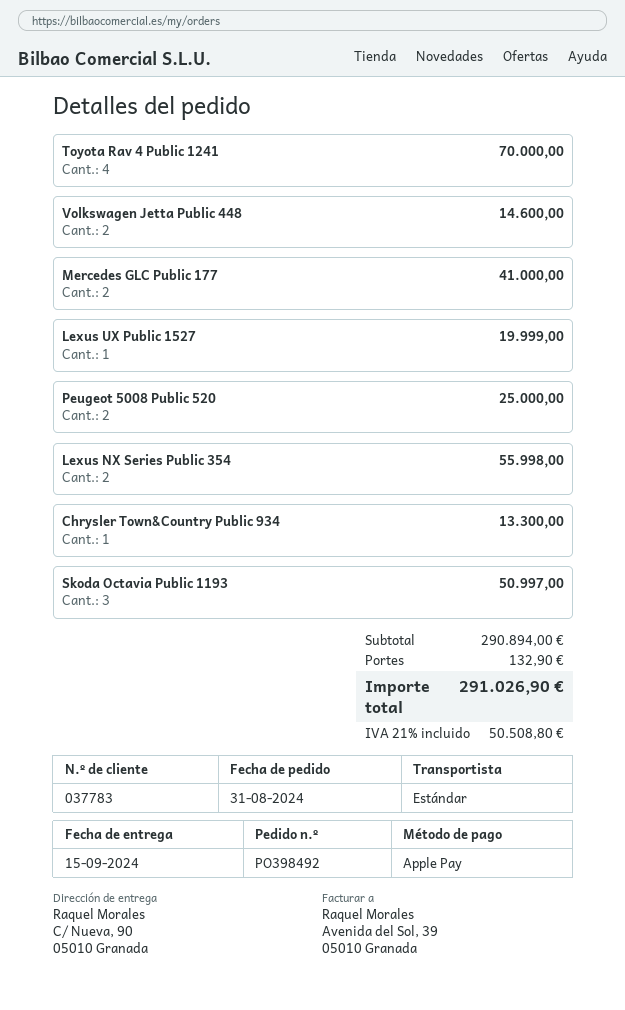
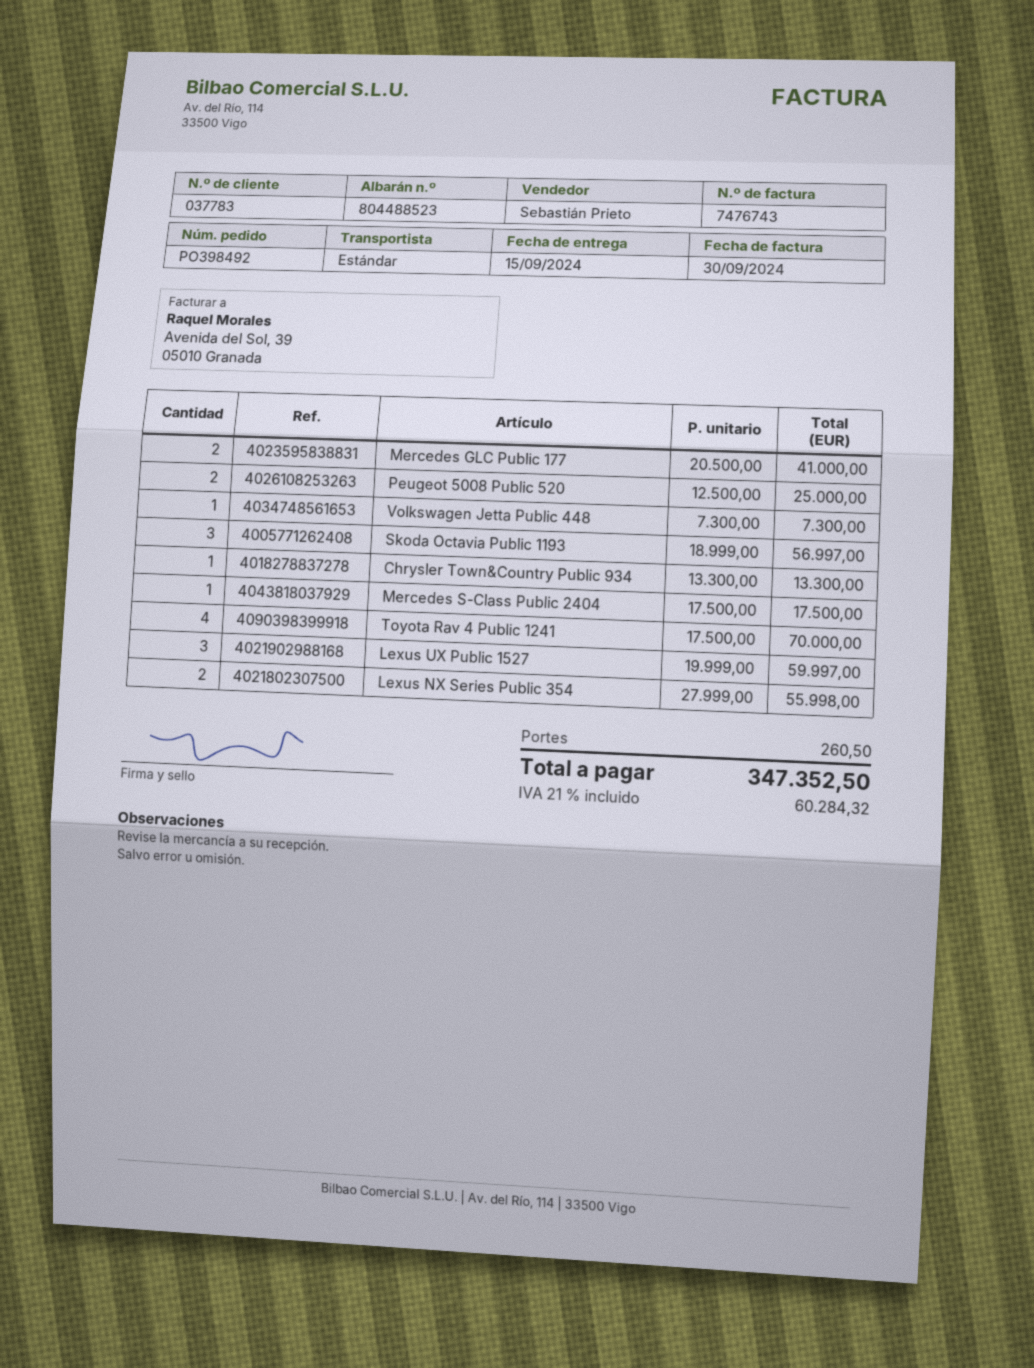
Volkswagen Jetta Public 448: 2 for 14600.00 -> 1 for 7300.00
Lexus UX Public 1527: 1 for 19999.00 -> 3 for 59997.00
Skoda Octavia Public 1193: 3 for 50997.00 -> 3 for 56997.00
Mercedes S-Class Public 2404: none -> 1 for 17500.00
shipping: 132.90 -> 260.50
tax: 21% = 50508.80 -> 21% = 60284.32
total: 291026.90 -> 347352.50

